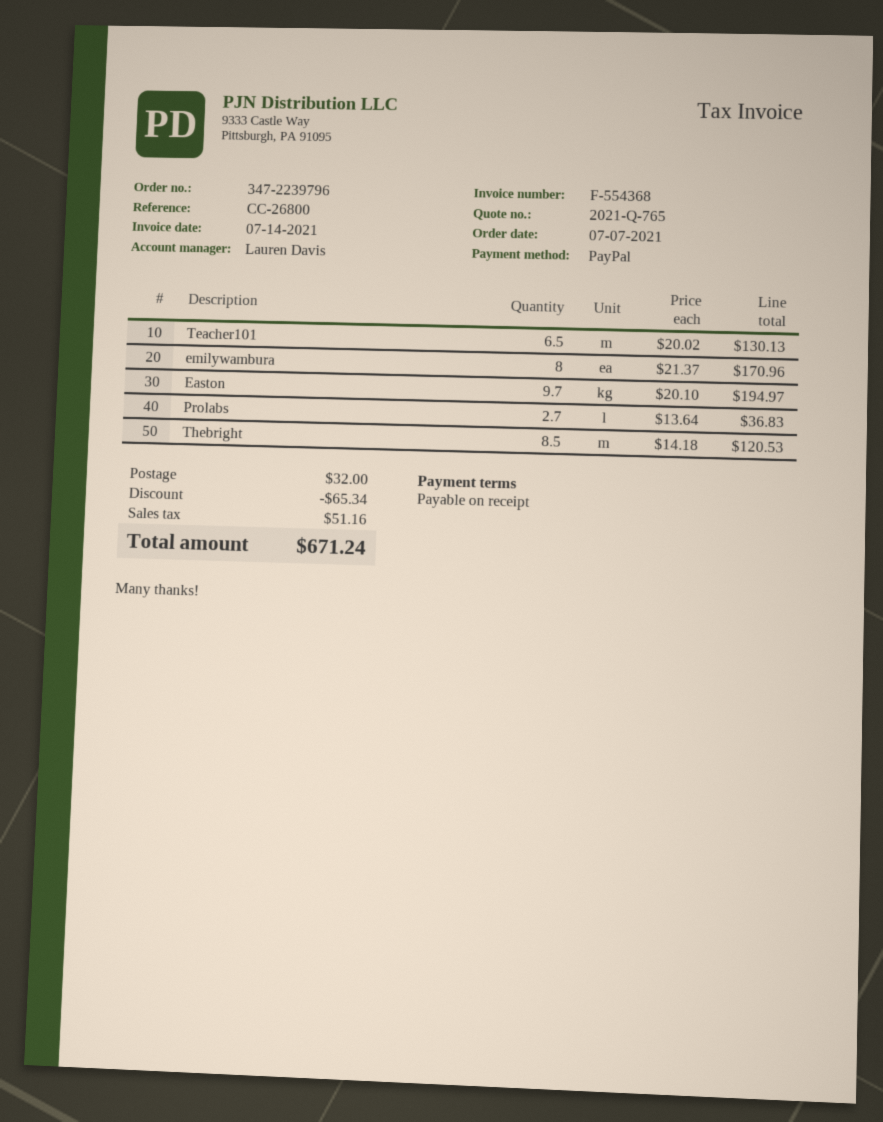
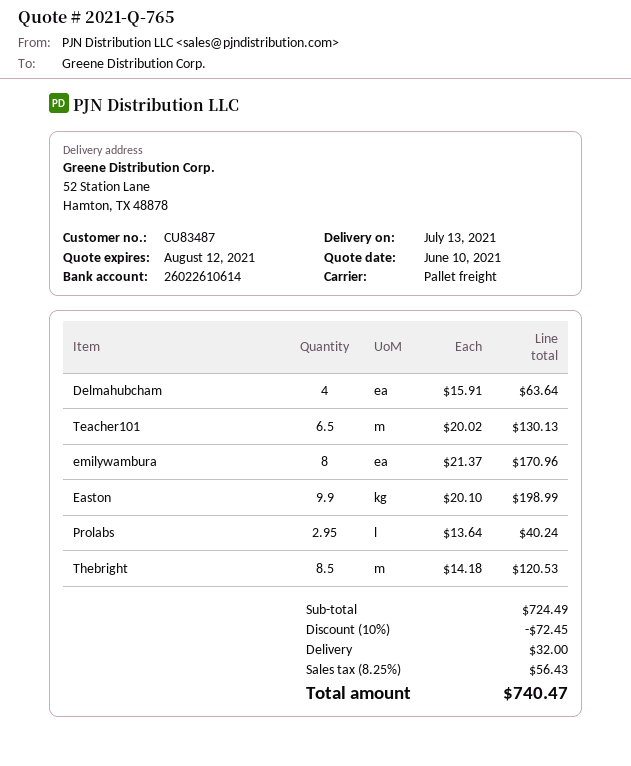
Easton: 9.7 x 20.10 = 194.97 -> 9.9 x 20.10 = 198.99
Prolabs: 2.7 x 13.64 = 36.83 -> 2.95 x 13.64 = 40.24
Delmahubcham: none -> 4 x 15.91 = 63.64
discount: 65.34 -> 72.45
tax: 51.16 -> 56.43
total: 671.24 -> 740.47

